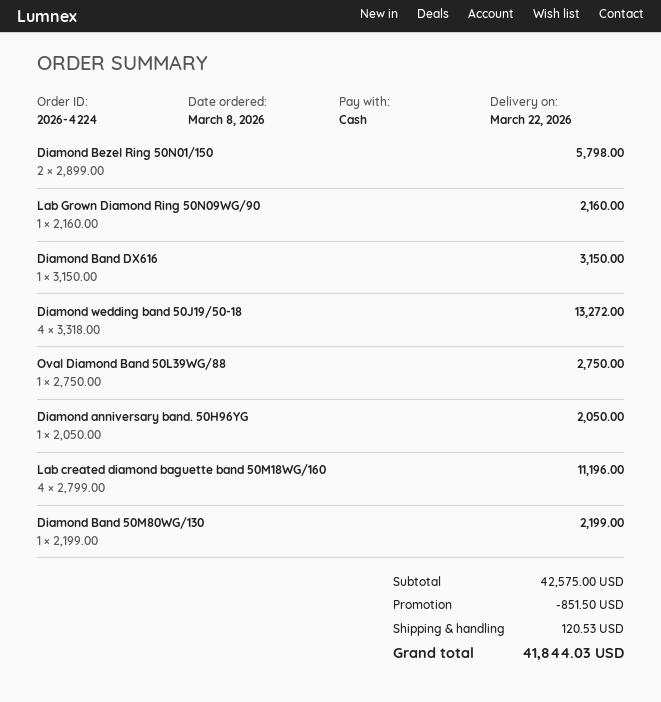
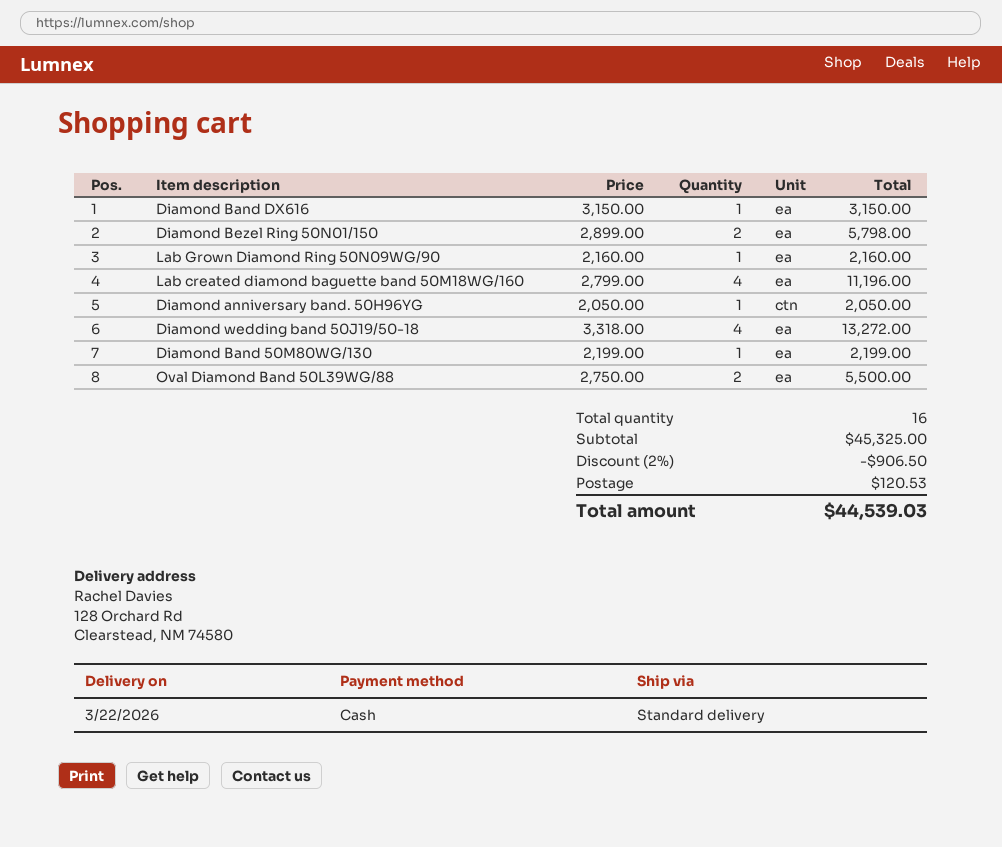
Oval Diamond Band 50L39WG/88: 1 x 2750.00 = 2750.00 -> 2 x 2750.00 = 5500.00
subtotal: 42575.00 -> 45325.00
discount: 851.50 -> 906.50
total: 41844.03 -> 44539.03

